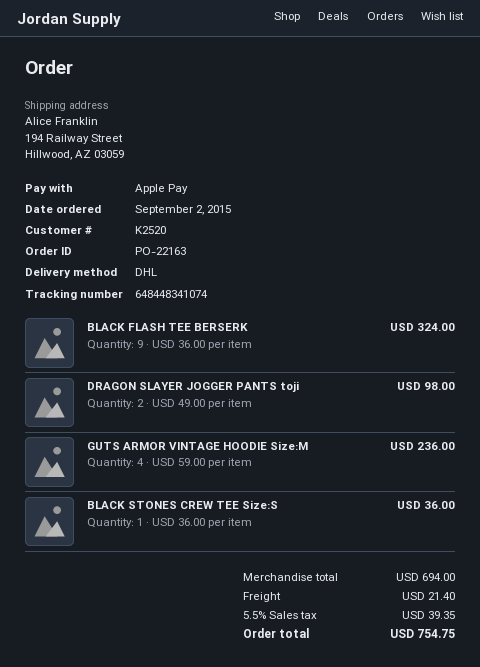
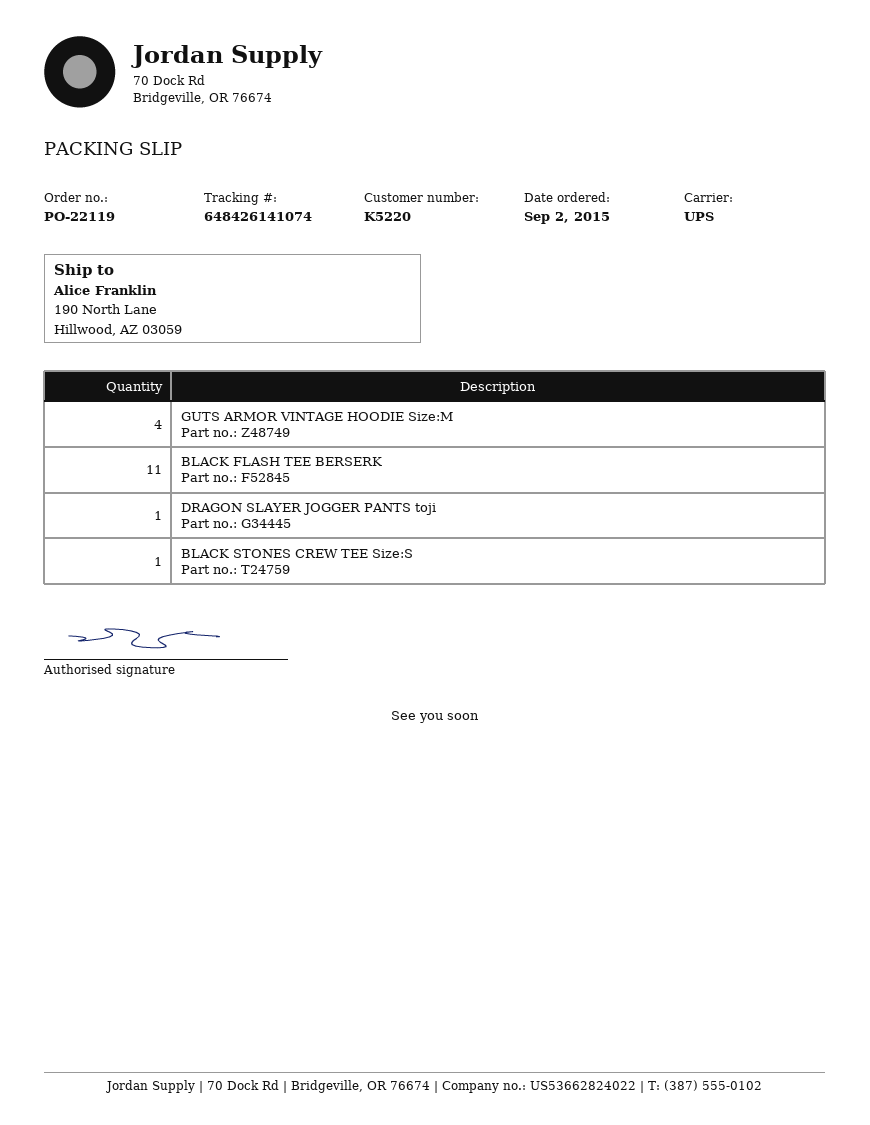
order number: PO-22163 -> PO-22119
customer number: K2520 -> K5220
shipping method: DHL -> UPS
tracking number: 648448341074 -> 648426141074
ship to: 194 Railway Street, Hillwood, AZ 03059 -> 190 North Lane, Hillwood, AZ 03059
BLACK FLASH TEE BERSERK: 9 -> 11
DRAGON SLAYER JOGGER PANTS toji: 2 -> 1

